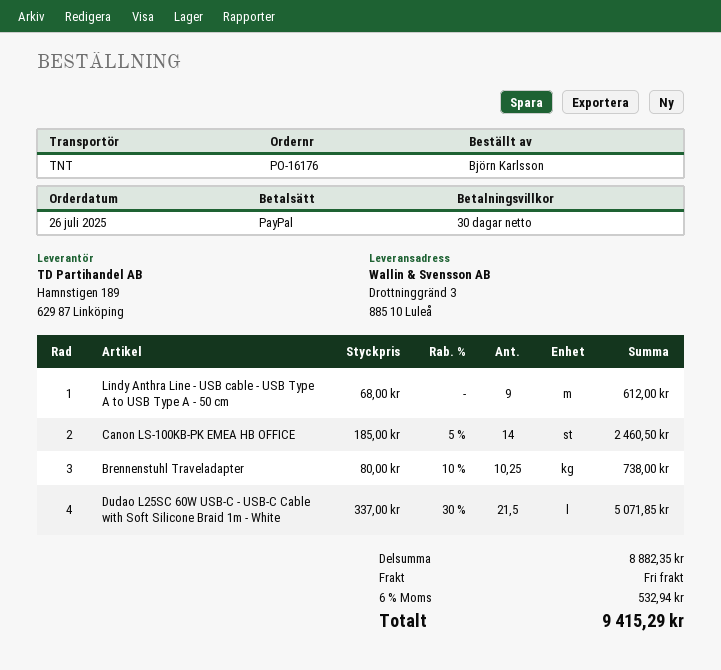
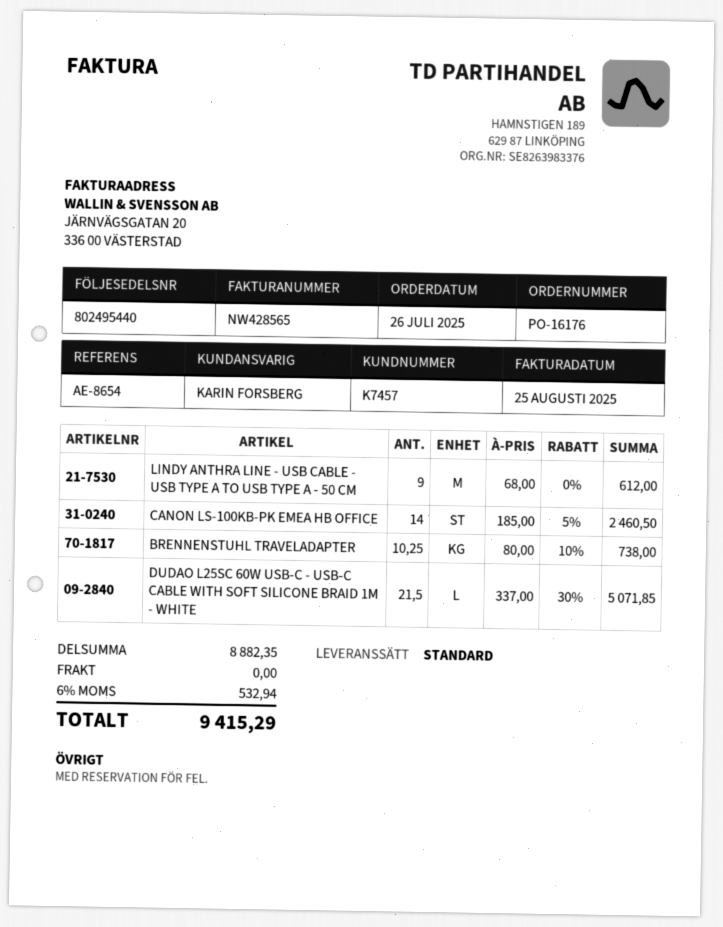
shipping method: TNT -> standard

